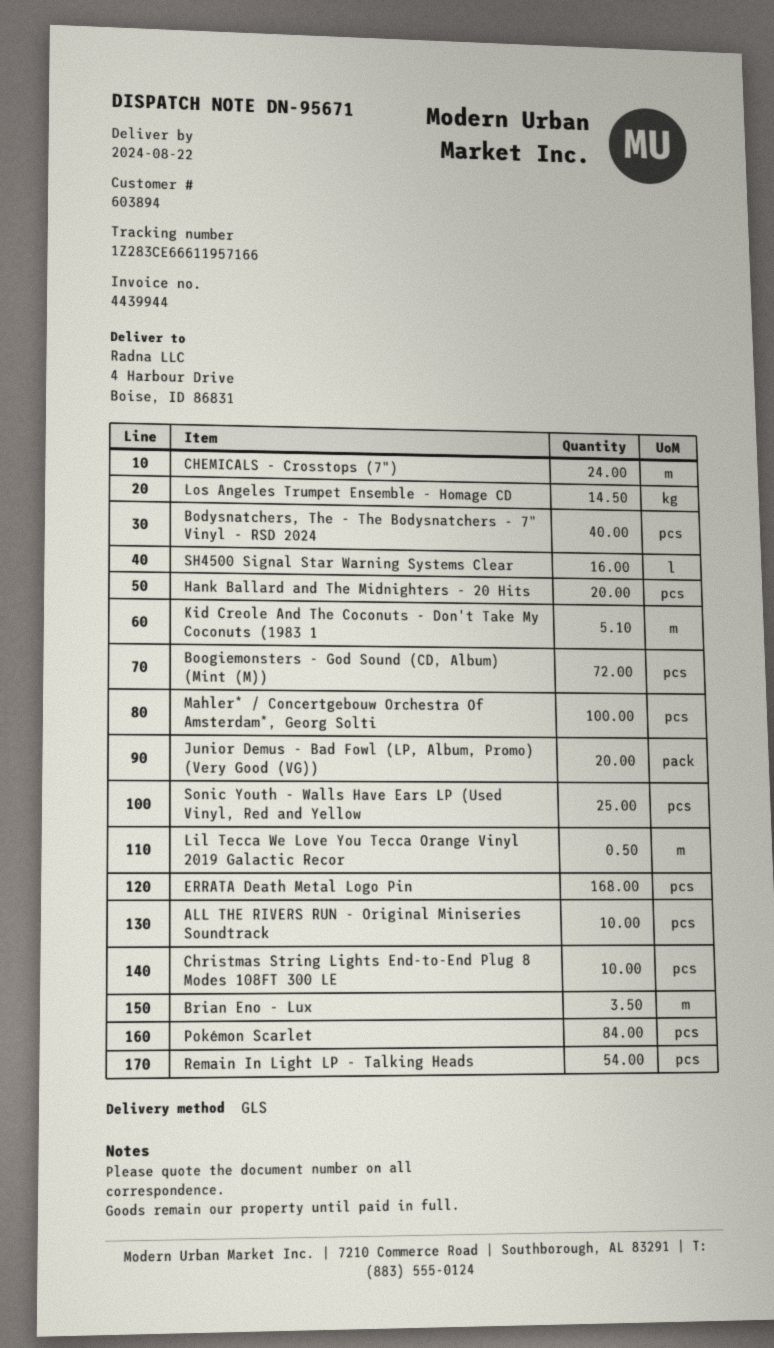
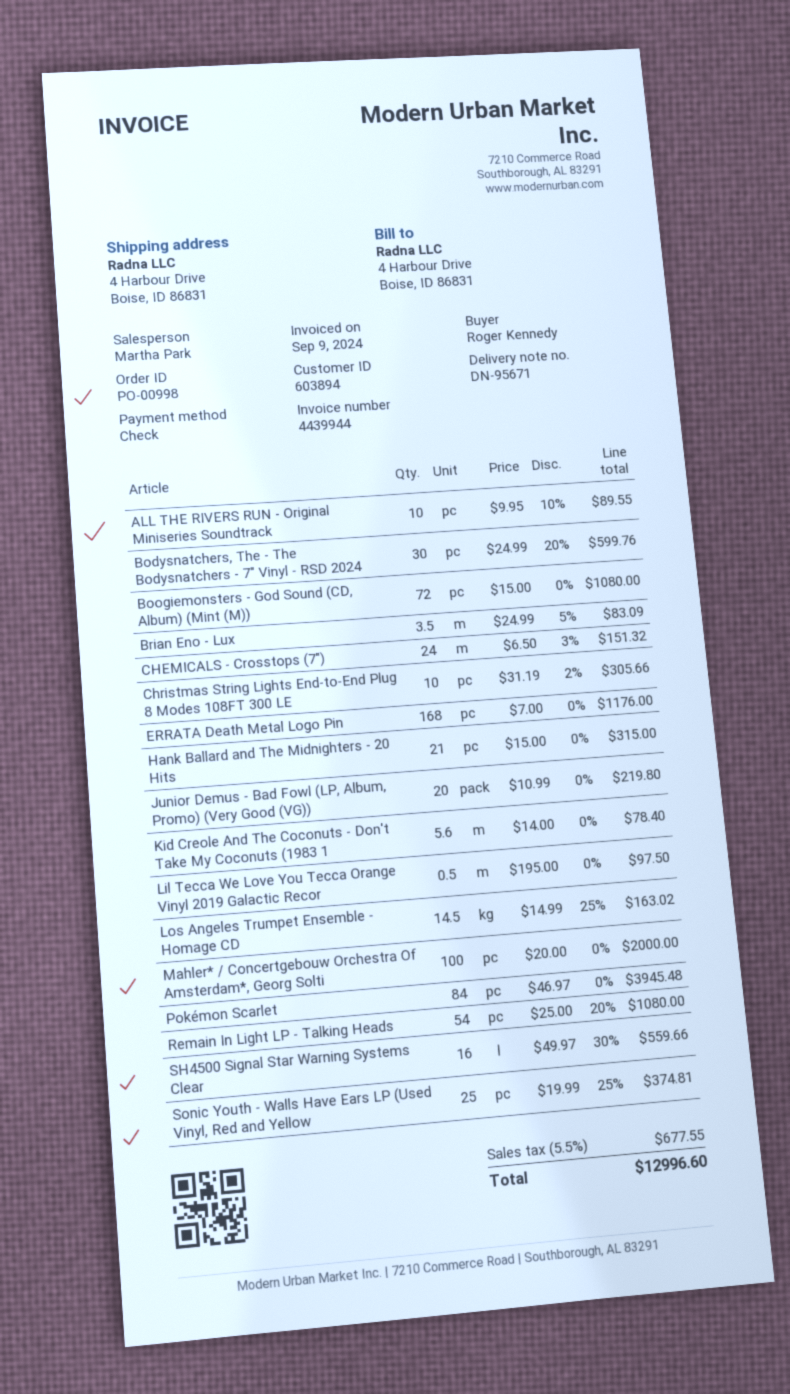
Bodysnatchers, The - The Bodysnatchers - 7" Vinyl - RSD 2024: 40 -> 30
Hank Ballard and The Midnighters - 20 Hits: 20 -> 21
Kid Creole And The Coconuts - Don't Take My Coconuts (1983 1: 5.1 -> 5.6

